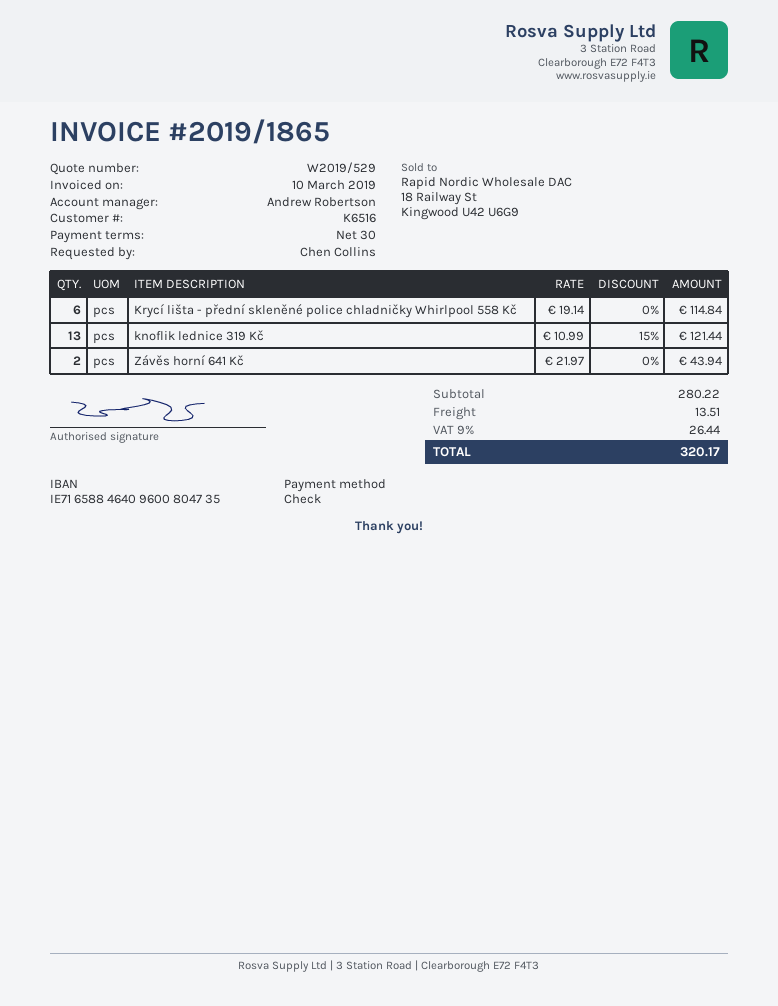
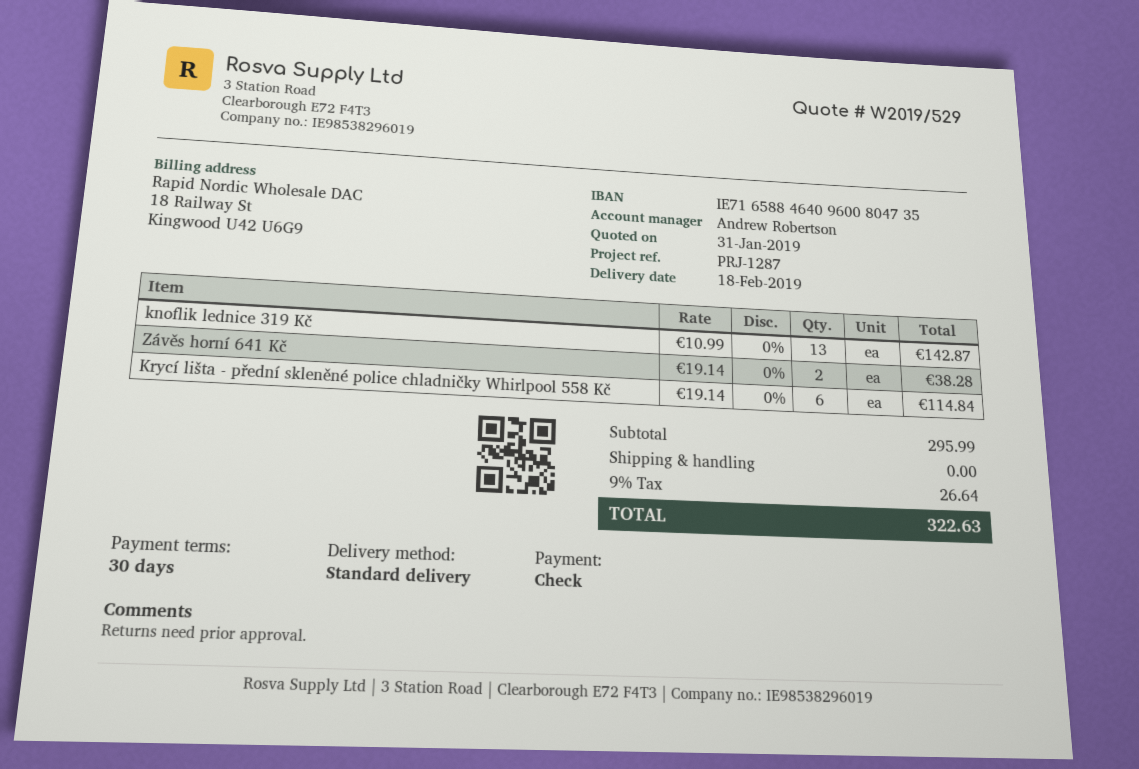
knoflik lednice 319 Kč: 13 x 10.99 - 15% = 121.44 -> 13 x 10.99 = 142.87
Závěs horní 641 Kč: 2 x 21.97 = 43.94 -> 2 x 19.14 = 38.28
subtotal: 280.22 -> 295.99
shipping: 13.51 -> 0.00
tax: 9% = 26.44 -> 9% = 26.64
total: 320.17 -> 322.63

